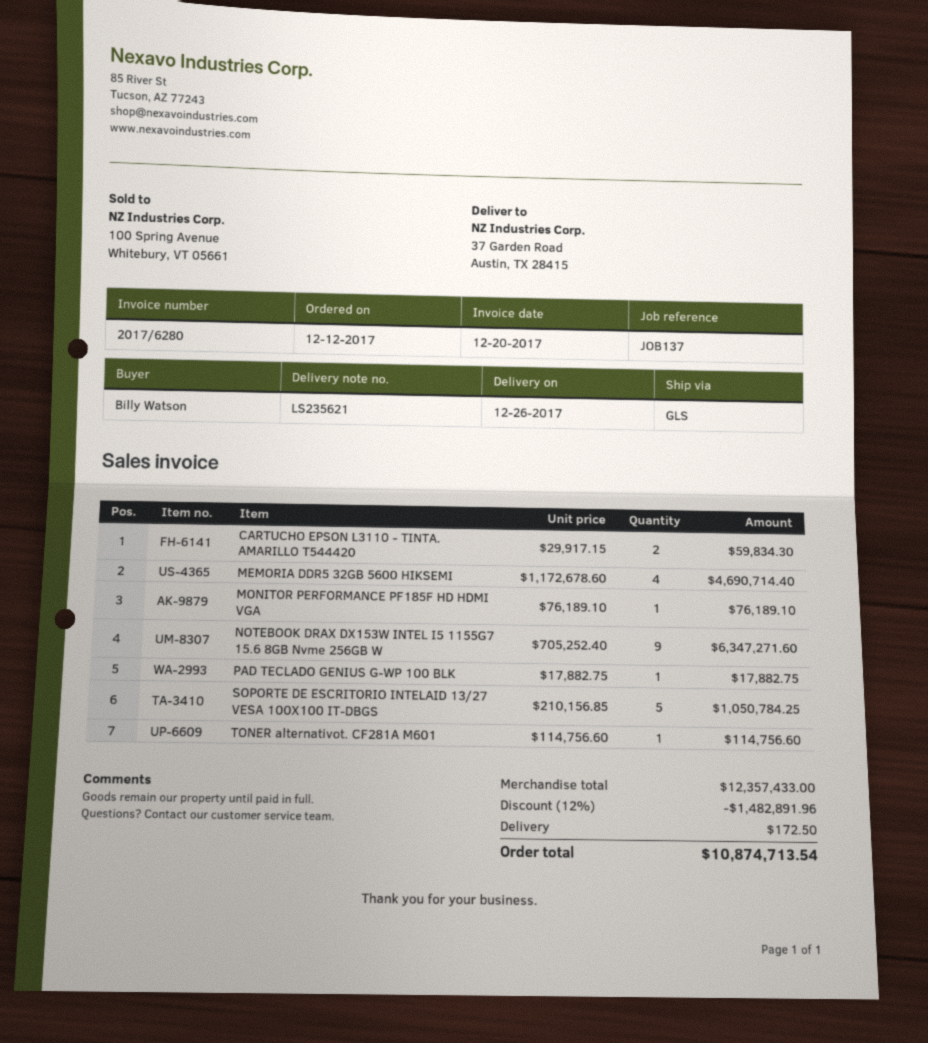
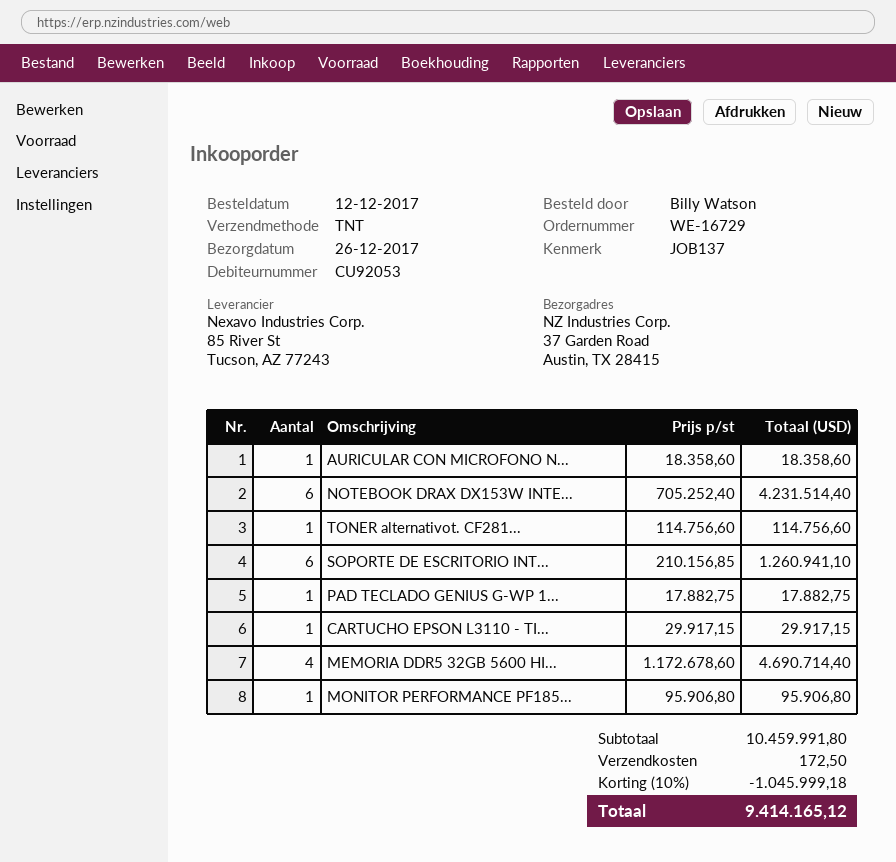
shipping method: GLS -> TNT
CARTUCHO EPSON L3110 - TINTA. AMARILLO T544420: 2 x 29917.15 = 59834.30 -> 1 x 29917.15 = 29917.15
MONITOR PERFORMANCE PF185F HD HDMI VGA: 1 x 76189.10 = 76189.10 -> 1 x 95906.80 = 95906.80
NOTEBOOK DRAX DX153W INTEL I5 1155G7 15.6 8GB Nvme 256GB W: 9 x 705252.40 = 6347271.60 -> 6 x 705252.40 = 4231514.40
SOPORTE DE ESCRITORIO INTELAID 13/27 VESA 100X100 IT-DBGS: 5 x 210156.85 = 1050784.25 -> 6 x 210156.85 = 1260941.10
AURICULAR CON MICROFONO N...: none -> 1 x 18358.60 = 18358.60
subtotal: 12357433.00 -> 10459991.80
discount: 12% = 1482891.96 -> 10% = 1045999.18
total: 10874713.54 -> 9414165.12

